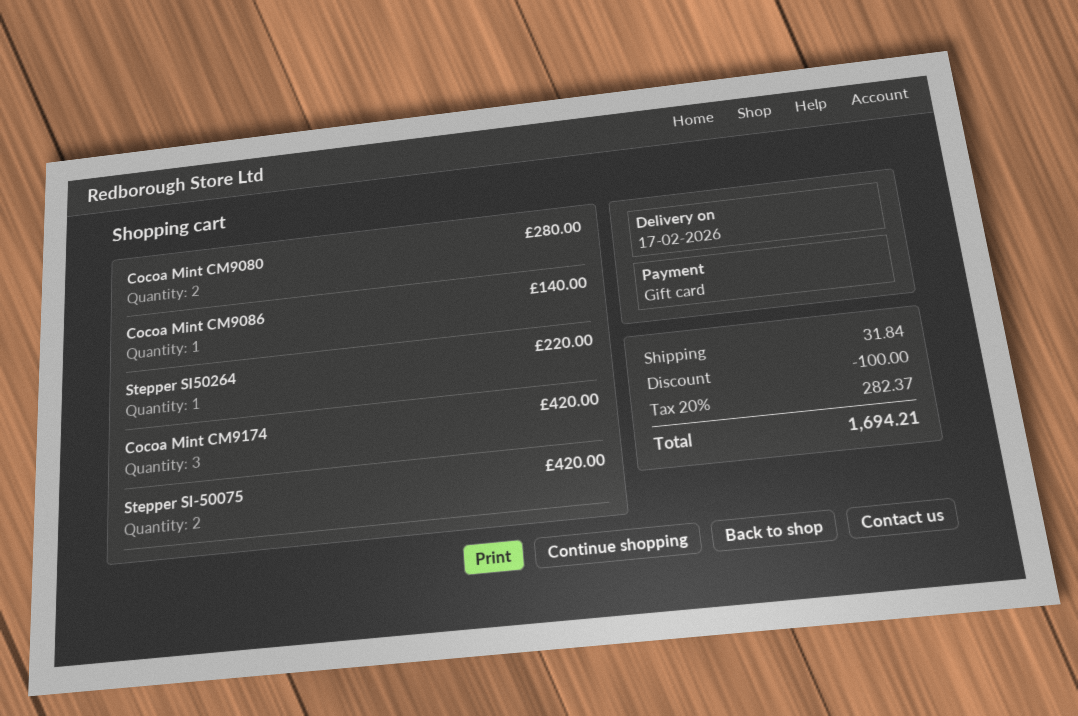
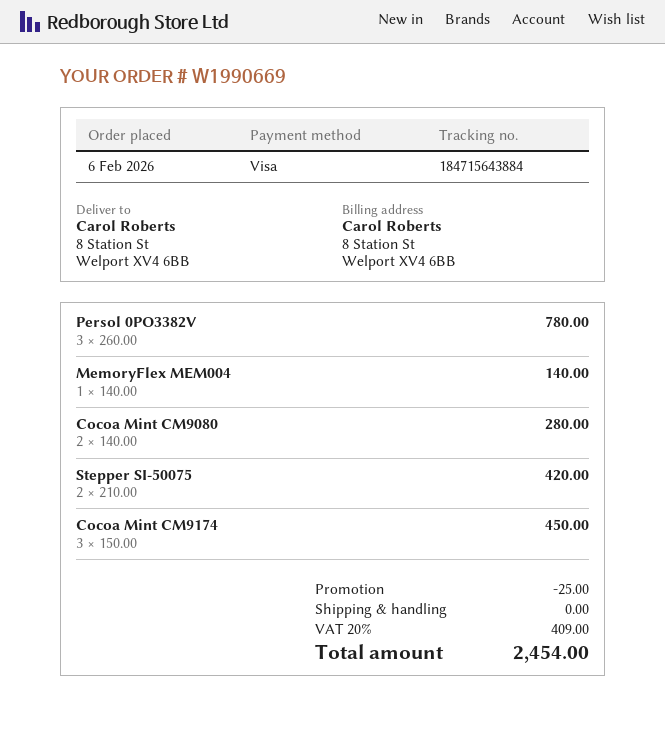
payment method: gift card -> Visa
Cocoa Mint CM9086: 1 for 140.00 -> none
Stepper SI50264: 1 for 220.00 -> none
Cocoa Mint CM9174: 3 for 420.00 -> 3 for 450.00
Persol 0PO3382V: none -> 3 for 780.00
MemoryFlex MEM004: none -> 1 for 140.00
discount: 100.00 -> 25.00
shipping: 31.84 -> 0.00
tax: 20% = 282.37 -> 20% = 409.00
total: 1694.21 -> 2454.00

